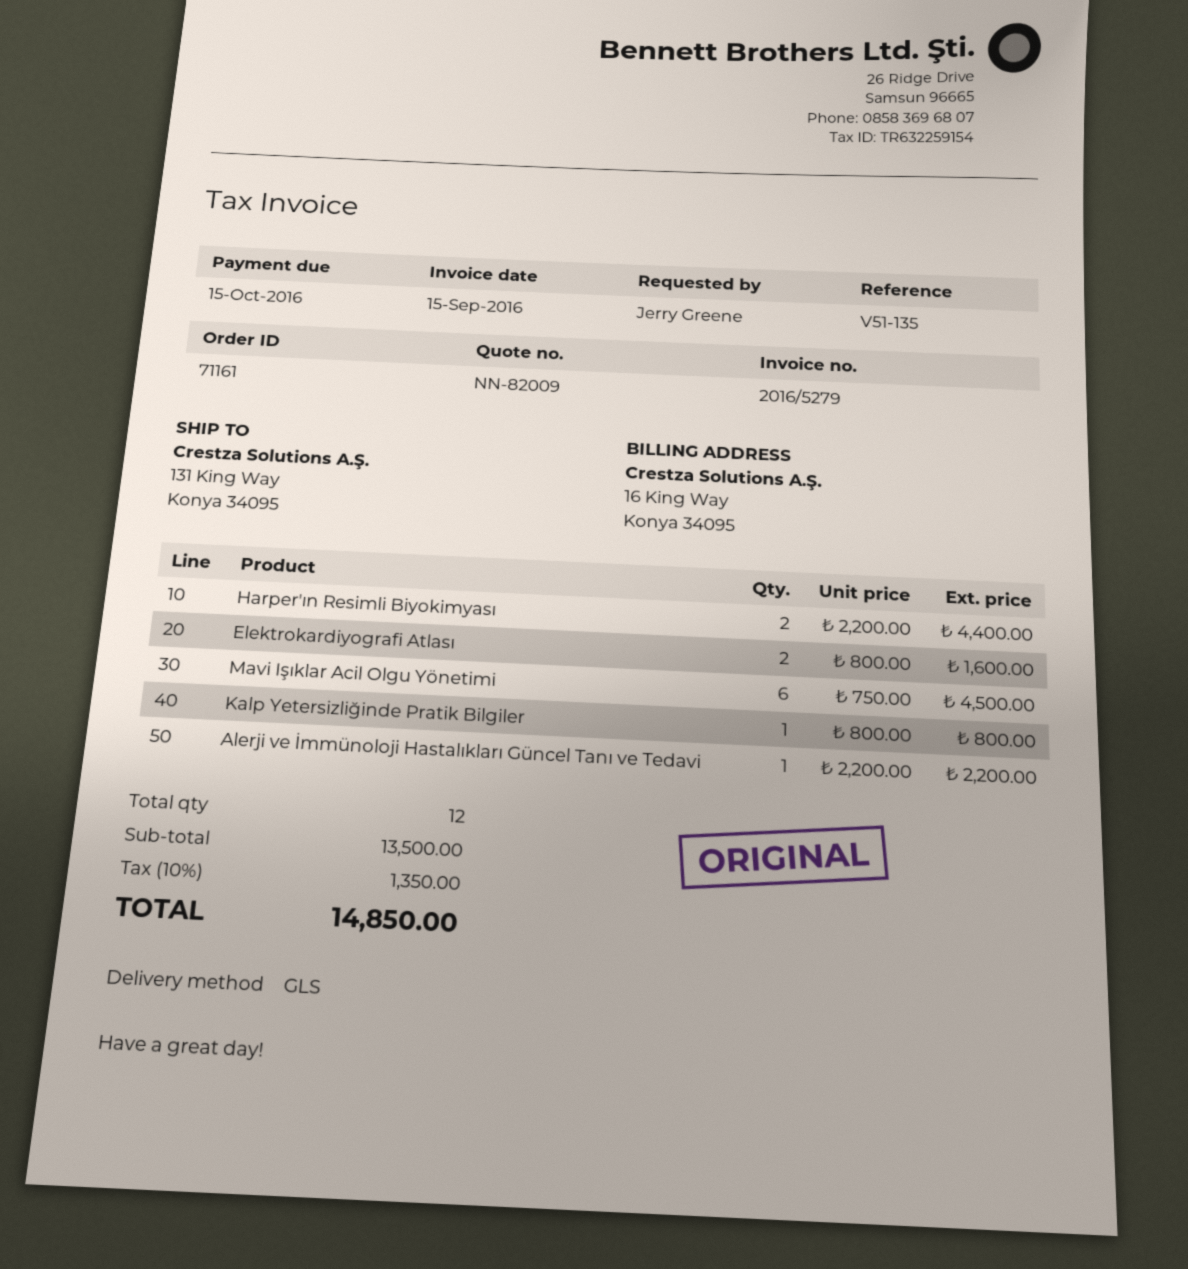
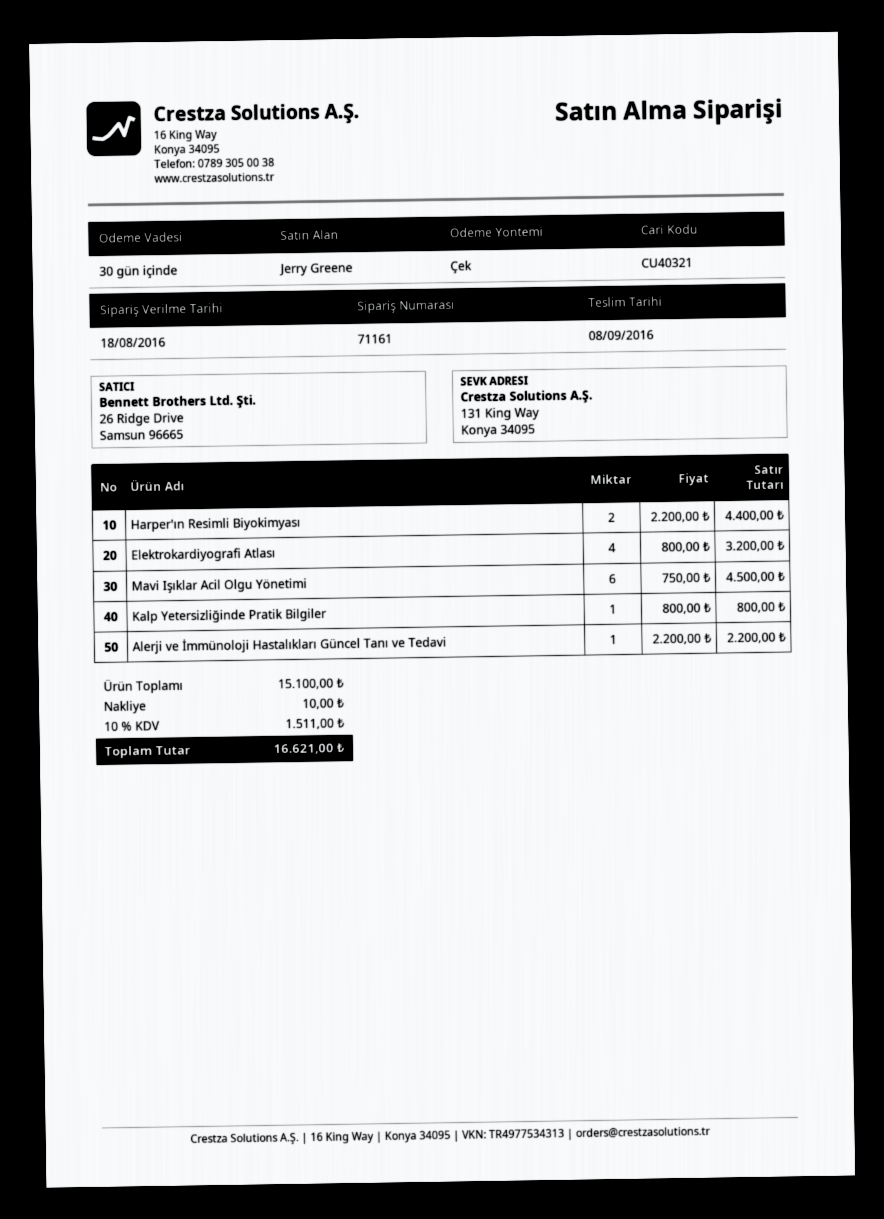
Elektrokardiyografi Atlası: 2 x 800.00 = 1600.00 -> 4 x 800.00 = 3200.00
subtotal: 13500.00 -> 15100.00
shipping: none -> 10.00
tax: 10% = 1350.00 -> 10% = 1511.00
total: 14850.00 -> 16621.00

